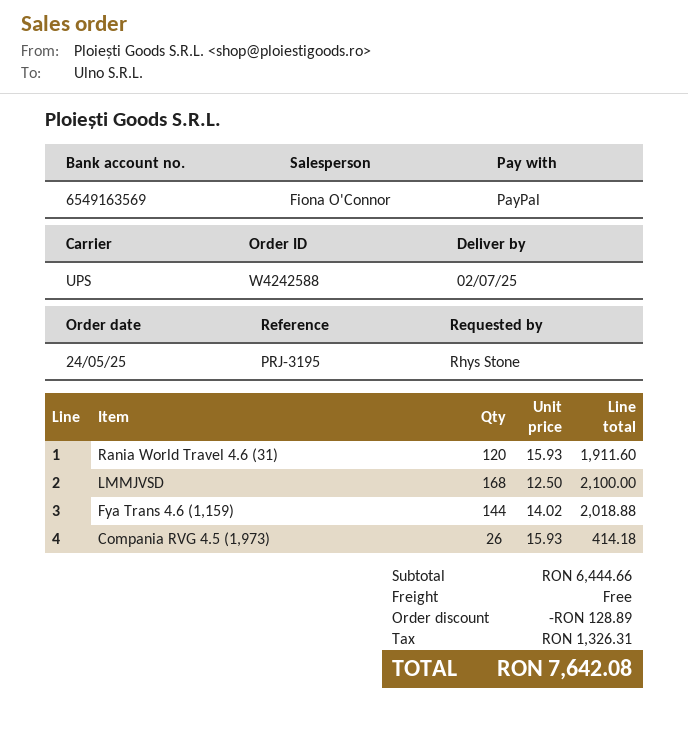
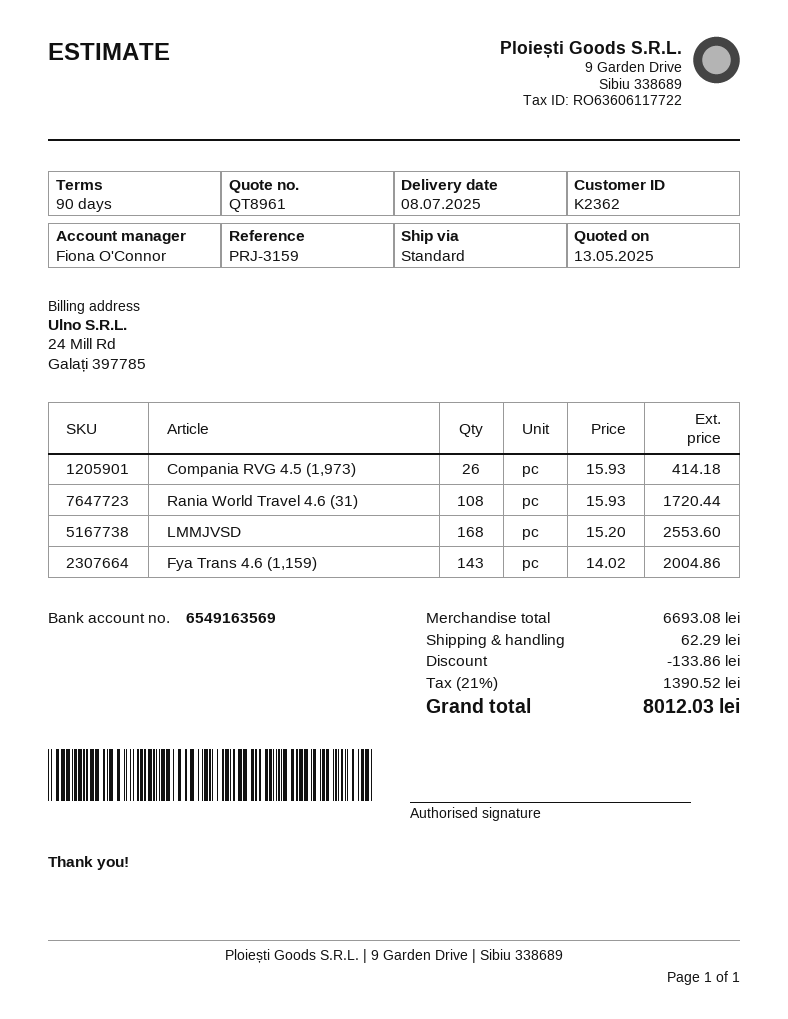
delivery date: 2025-07-02 -> 2025-07-08
reference: PRJ-3195 -> PRJ-3159
shipping method: UPS -> standard
Rania World Travel 4.6 (31): 120 x 15.93 = 1911.60 -> 108 x 15.93 = 1720.44
LMMJVSD: 168 x 12.50 = 2100.00 -> 168 x 15.20 = 2553.60
Fya Trans 4.6 (1,159): 144 x 14.02 = 2018.88 -> 143 x 14.02 = 2004.86
subtotal: 6444.66 -> 6693.08
discount: 128.89 -> 133.86
shipping: 0.00 -> 62.29
tax: 1326.31 -> 1390.52
total: 7642.08 -> 8012.03

